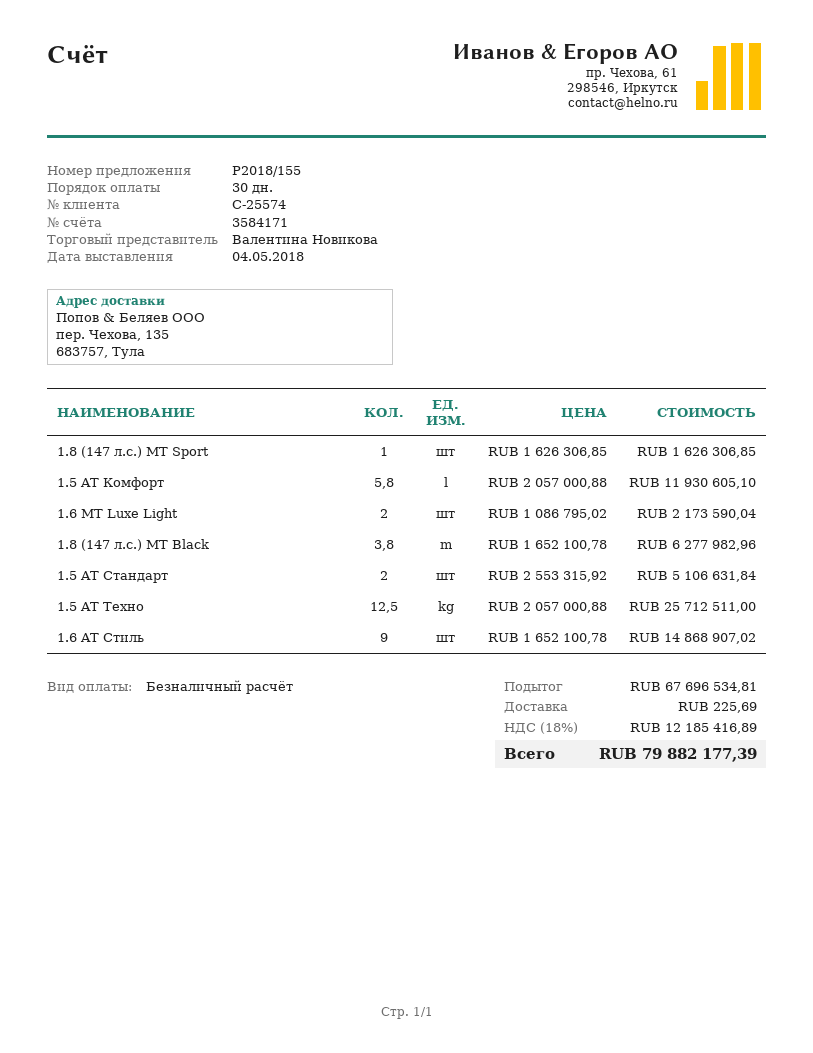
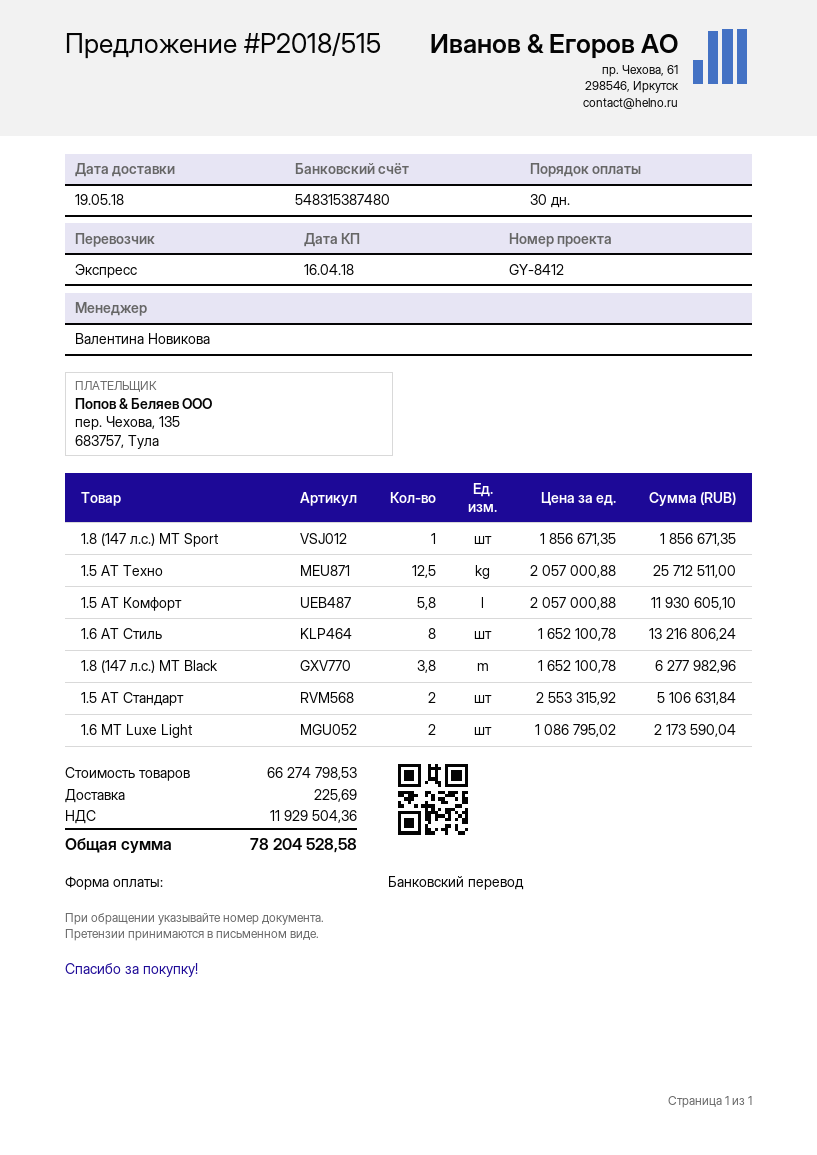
quote number: P2018/155 -> P2018/515
1.8 (147 л.с.) MT Sport: 1 x 1626306.85 = 1626306.85 -> 1 x 1856671.35 = 1856671.35
1.6 AT Стиль: 9 x 1652100.78 = 14868907.02 -> 8 x 1652100.78 = 13216806.24
subtotal: 67696534.81 -> 66274798.53
tax: 12185416.89 -> 11929504.36
total: 79882177.39 -> 78204528.58

